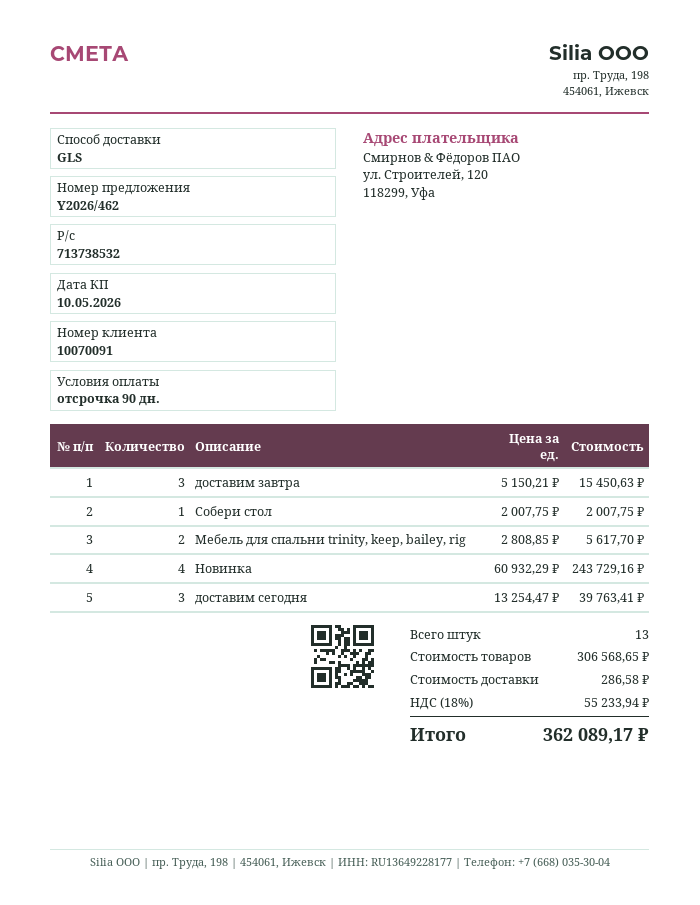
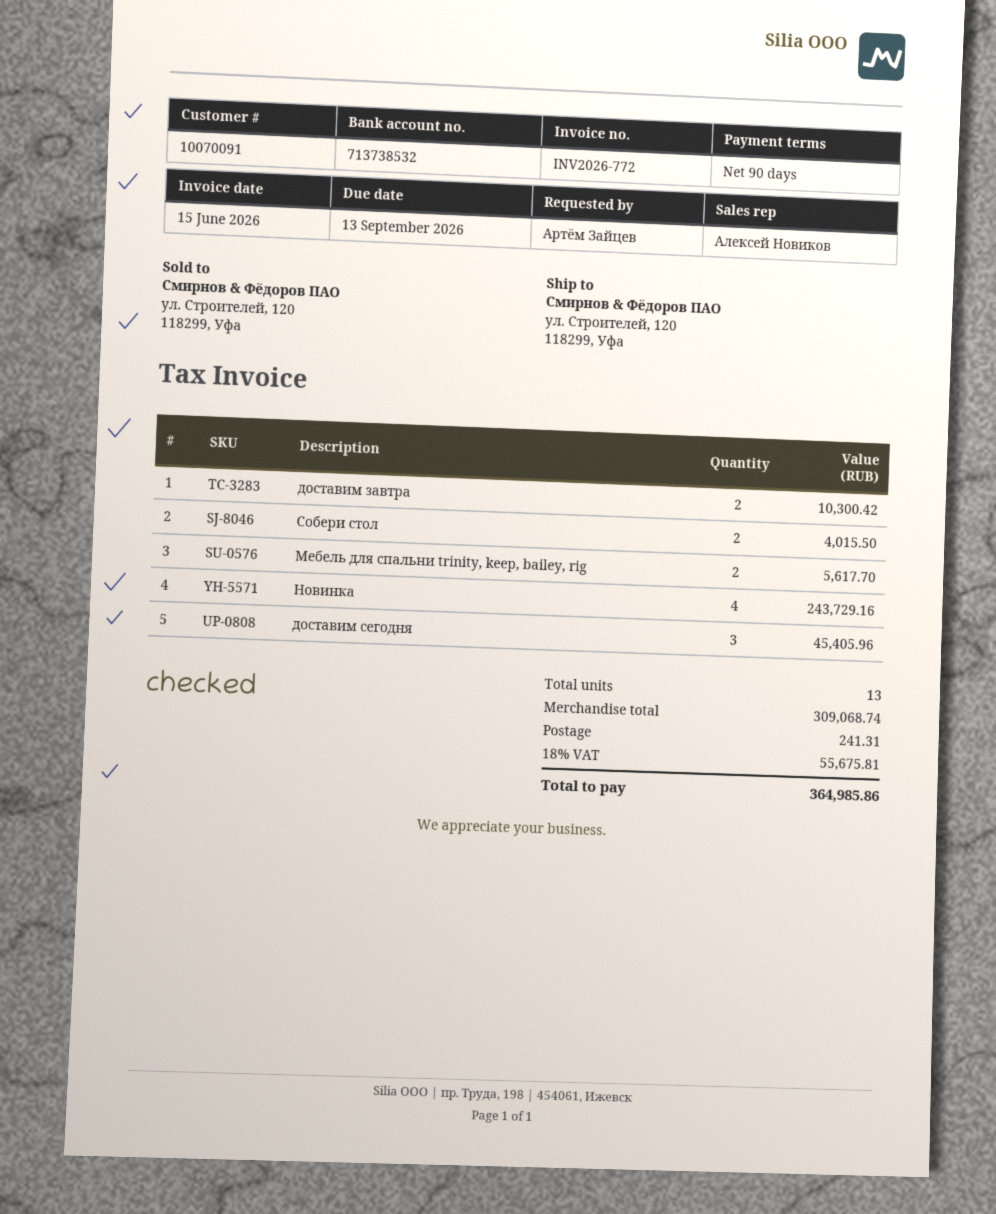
доставим завтра: 3 for 15450.63 -> 2 for 10300.42
Собери стол: 1 for 2007.75 -> 2 for 4015.50
доставим сегодня: 3 for 39763.41 -> 3 for 45405.96
subtotal: 306568.65 -> 309068.74
shipping: 286.58 -> 241.31
tax: 18% = 55233.94 -> 18% = 55675.81
total: 362089.17 -> 364985.86

